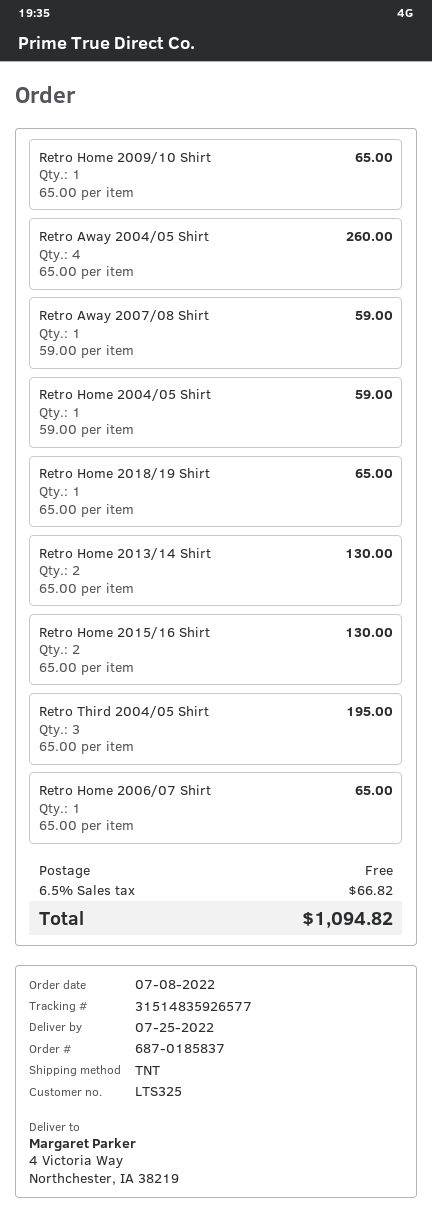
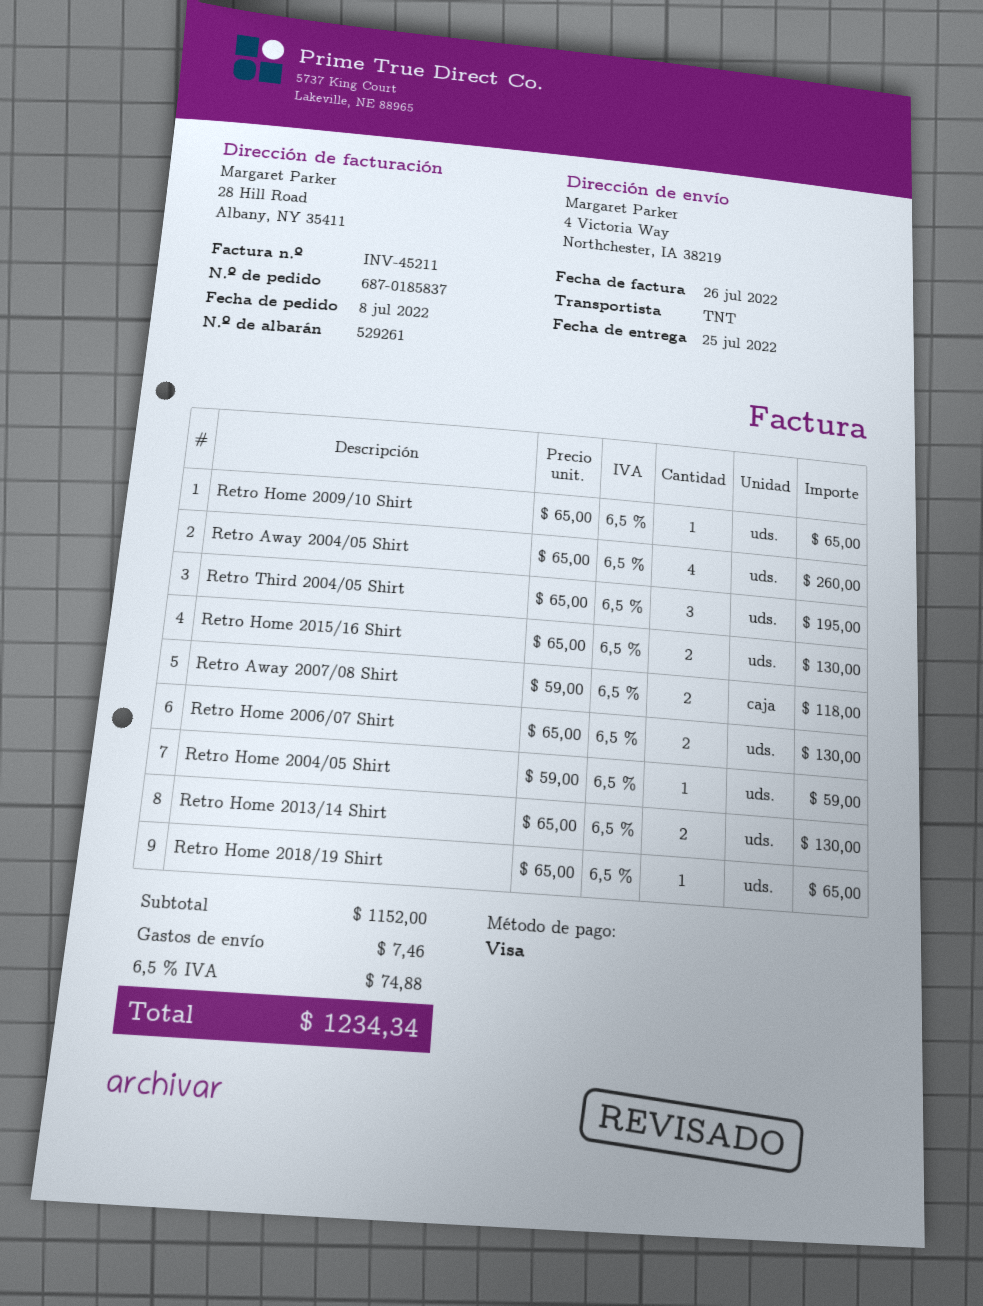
Retro Away 2007/08 Shirt: 1 x 59.00 = 59.00 -> 2 x 59.00 = 118.00
Retro Home 2006/07 Shirt: 1 x 65.00 = 65.00 -> 2 x 65.00 = 130.00
shipping: 0.00 -> 7.46
tax: 6.5% = 66.82 -> 6.5% = 74.88
total: 1094.82 -> 1234.34

